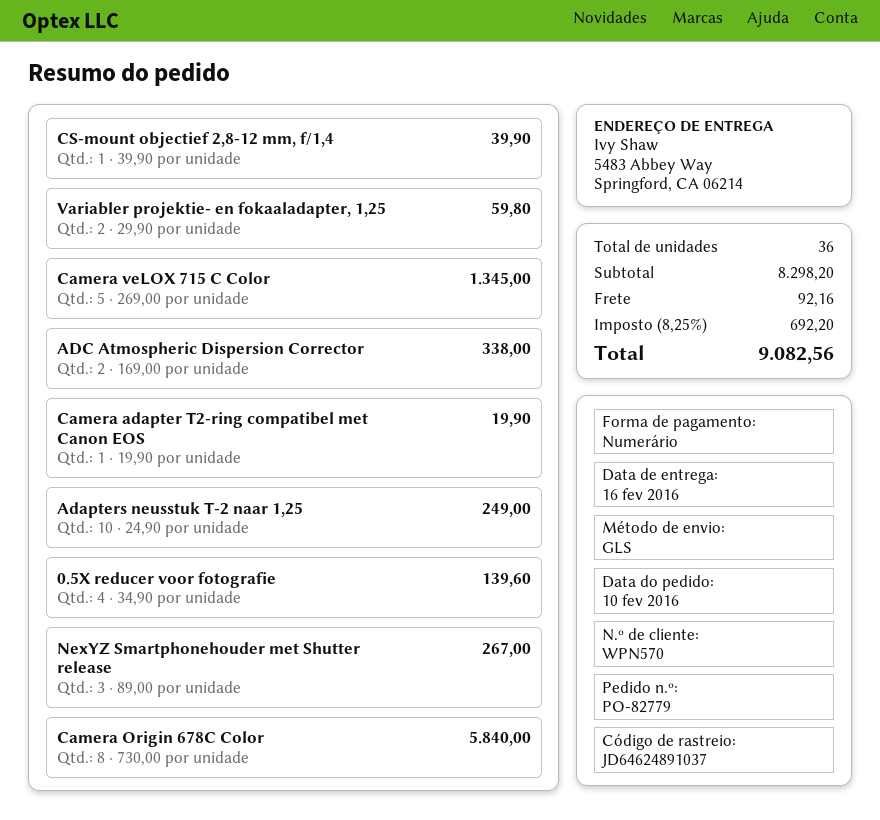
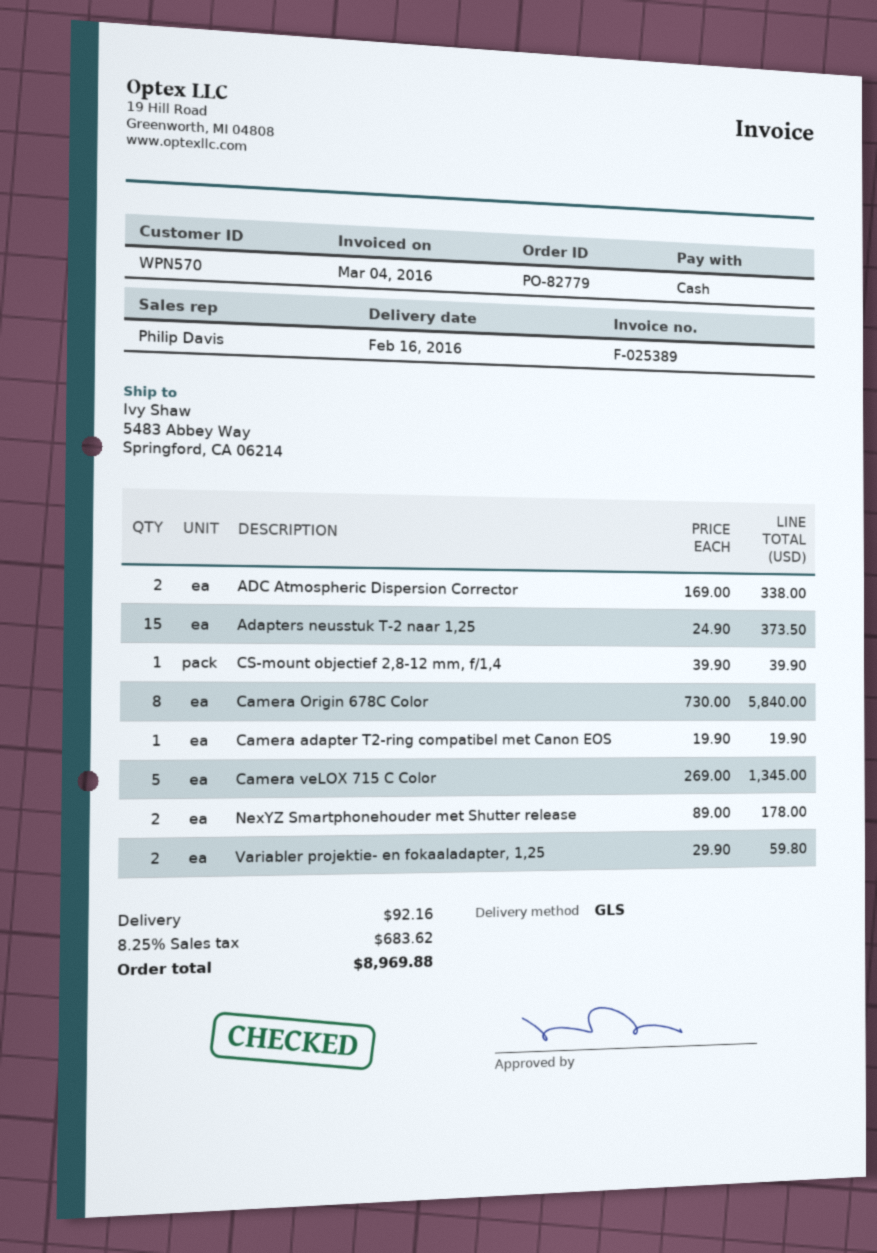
Adapters neusstuk T-2 naar 1,25: 10 x 24.90 = 249.00 -> 15 x 24.90 = 373.50
0.5X reducer voor fotografie: 4 x 34.90 = 139.60 -> none
NexYZ Smartphonehouder met Shutter release: 3 x 89.00 = 267.00 -> 2 x 89.00 = 178.00
tax: 8.25% = 692.20 -> 8.25% = 683.62
total: 9082.56 -> 8969.88

